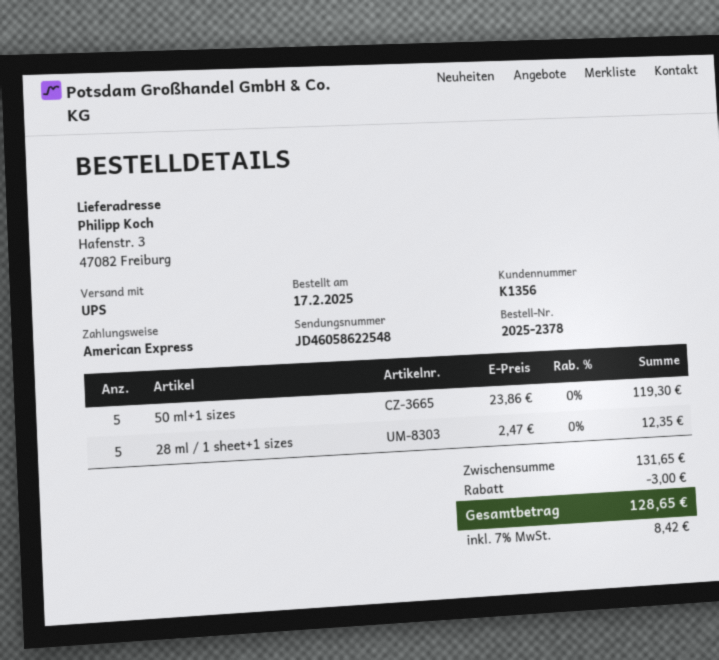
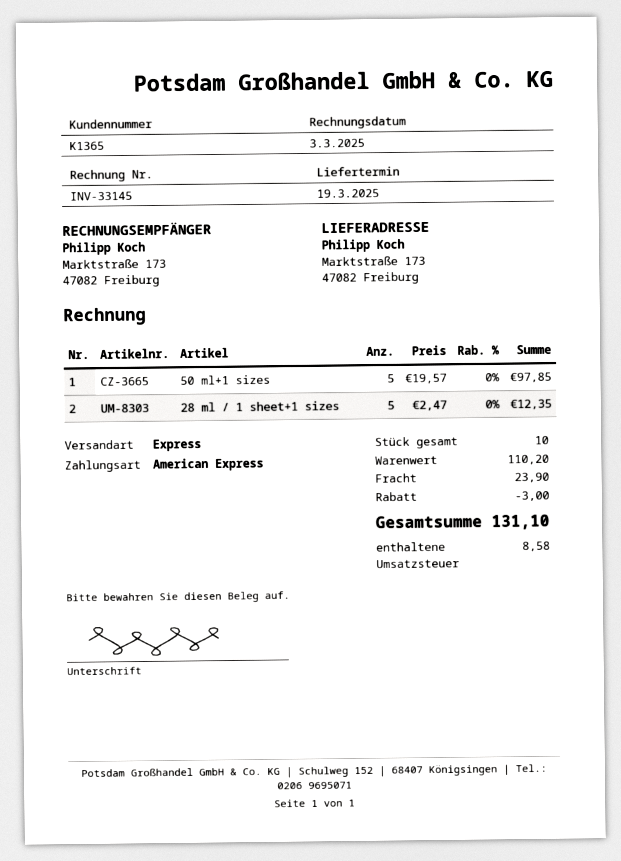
customer number: K1356 -> K1365
shipping method: UPS -> express
ship to: Hafenstr. 3, 47082 Freiburg -> Marktstraße 173, 47082 Freiburg
50 ml+1 sizes: 5 x 23.86 = 119.30 -> 5 x 19.57 = 97.85
subtotal: 131.65 -> 110.20
shipping: none -> 23.90
tax: 8.42 -> 8.58
total: 128.65 -> 131.10

